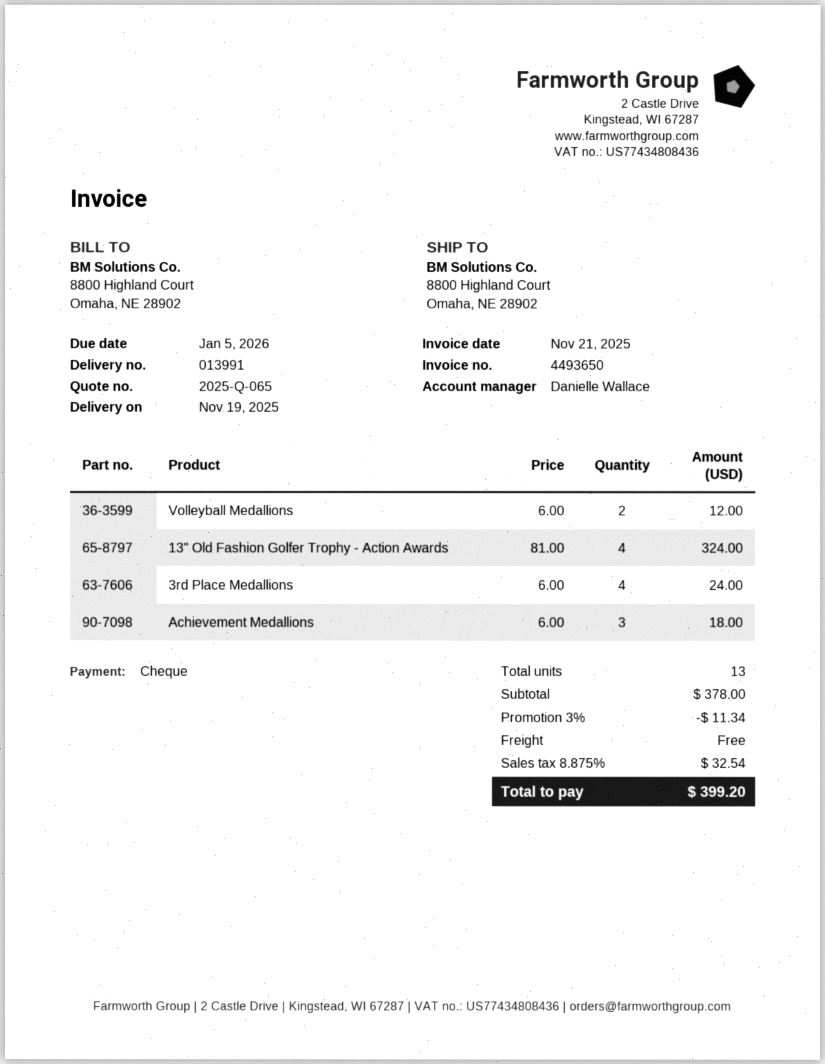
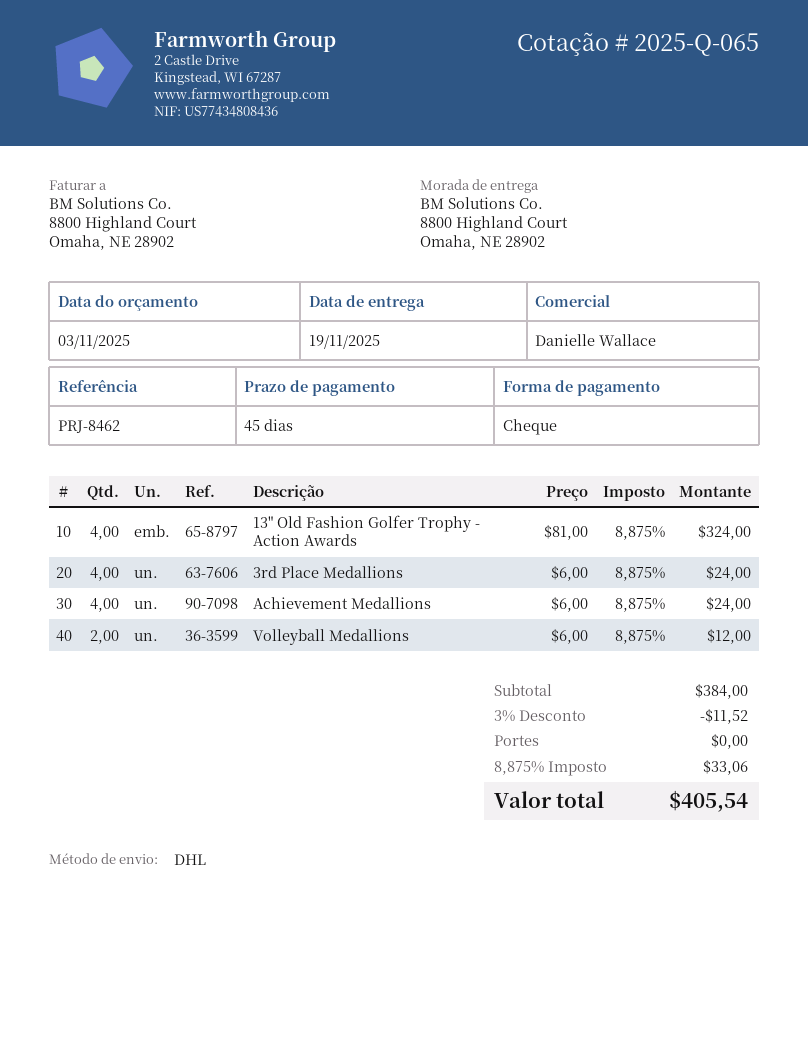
Achievement Medallions: 3 x 6.00 = 18.00 -> 4 x 6.00 = 24.00
subtotal: 378.00 -> 384.00
discount: 3% = 11.34 -> 3% = 11.52
tax: 8.875% = 32.54 -> 8.875% = 33.06
total: 399.20 -> 405.54

